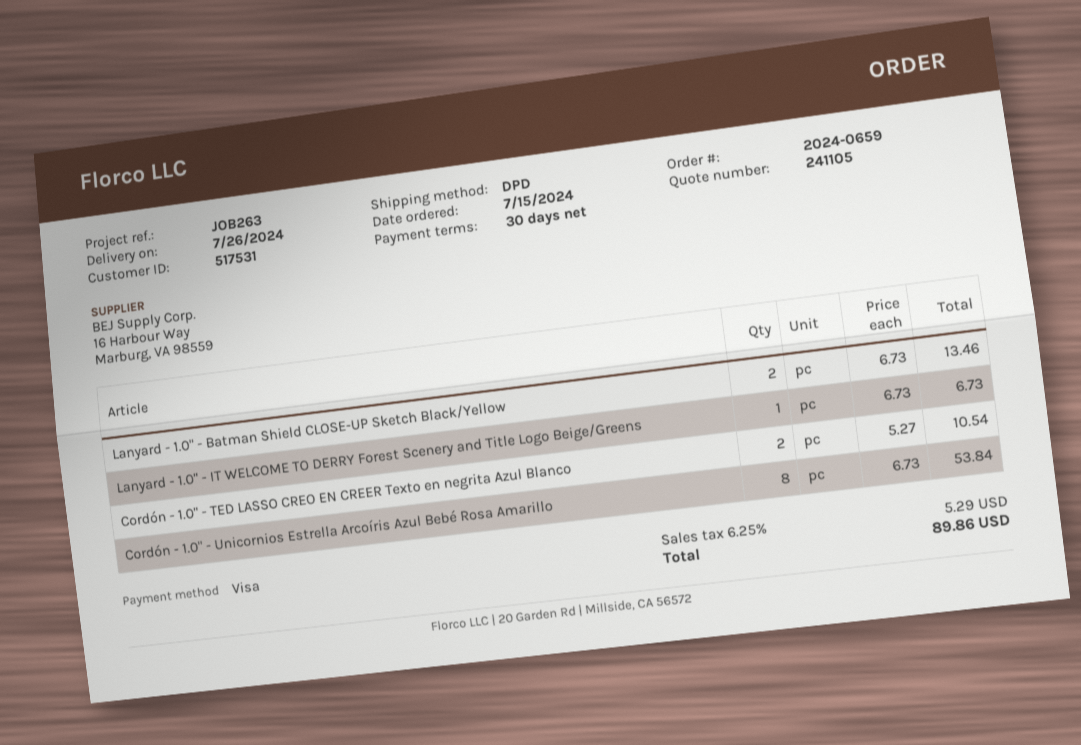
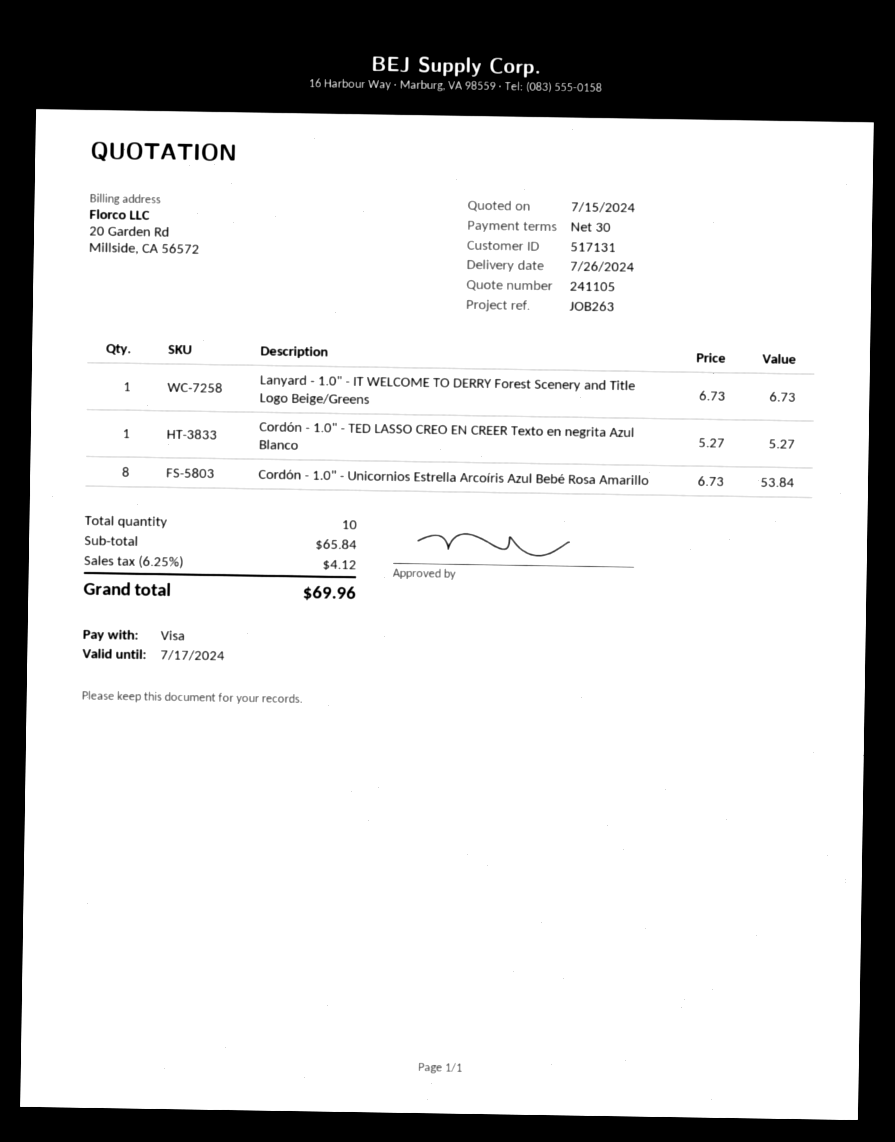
customer number: 517531 -> 517131
Lanyard - 1.0" - Batman Shield CLOSE-UP Sketch Black/Yellow: 2 x 6.73 = 13.46 -> none
Cordón - 1.0" - TED LASSO CREO EN CREER Texto en negrita Azul Blanco: 2 x 5.27 = 10.54 -> 1 x 5.27 = 5.27
tax: 6.25% = 5.29 -> 6.25% = 4.12
total: 89.86 -> 69.96

